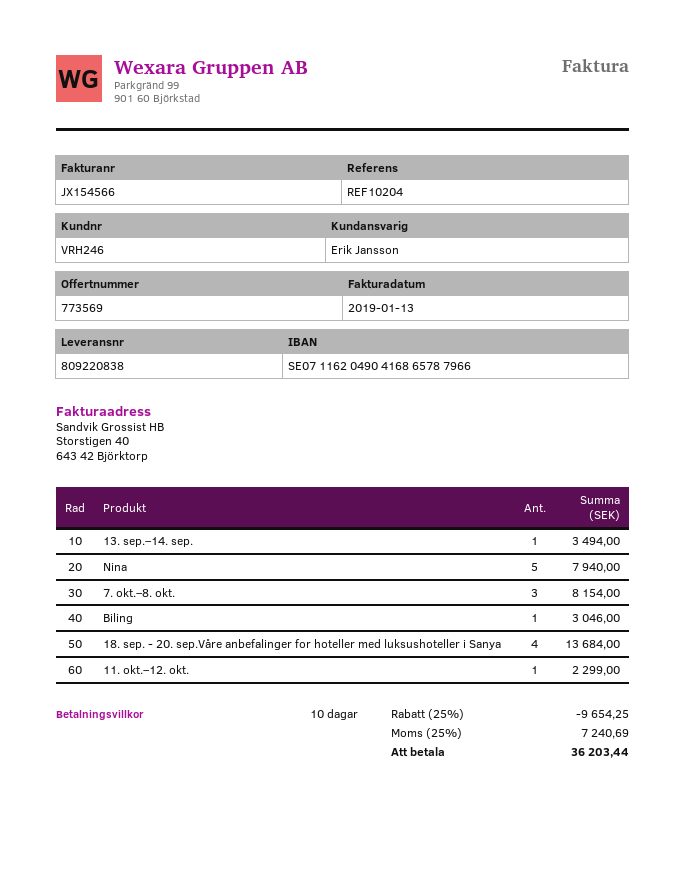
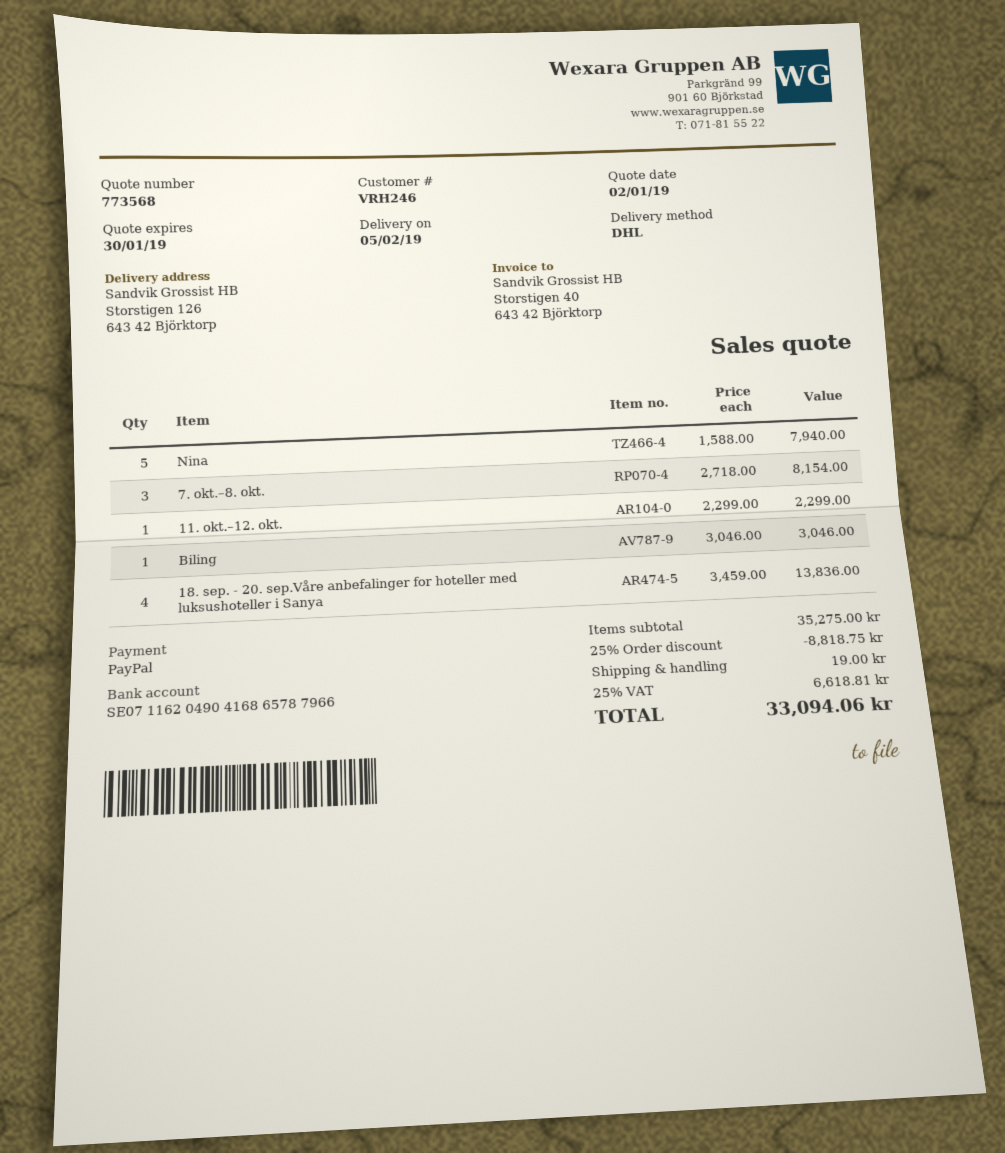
quote number: 773569 -> 773568
13. sep.–14. sep.: 1 for 3494.00 -> none
18. sep. - 20. sep.Våre anbefalinger for hoteller med luksushoteller i Sanya: 4 for 13684.00 -> 4 for 13836.00
discount: 25% = 9654.25 -> 25% = 8818.75
shipping: none -> 19.00
tax: 25% = 7240.69 -> 25% = 6618.81
total: 36203.44 -> 33094.06

